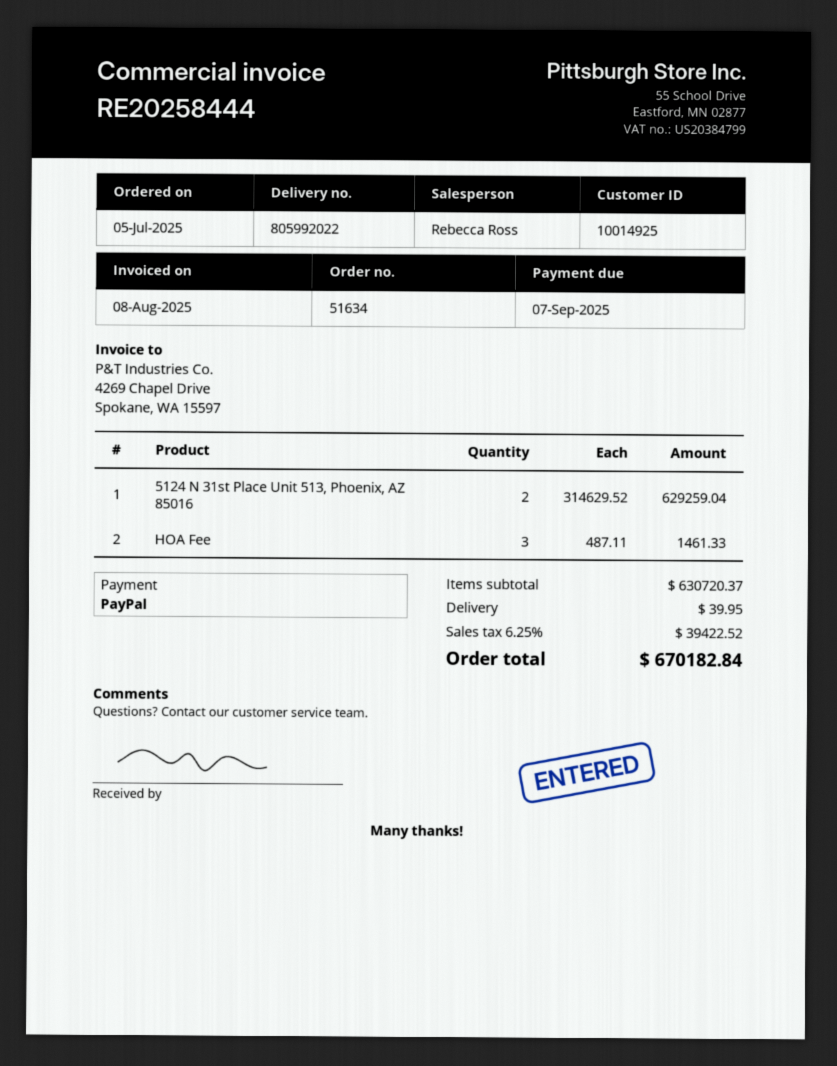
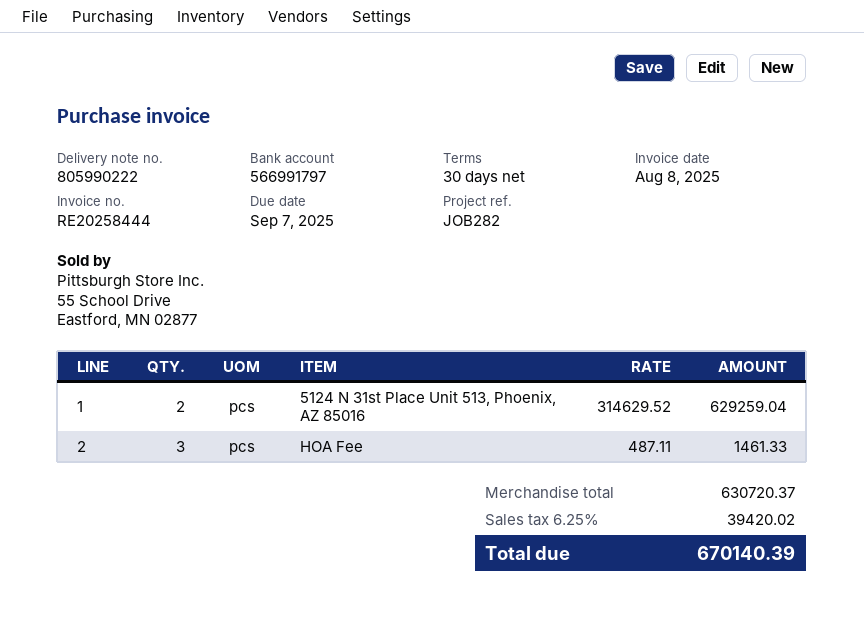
delivery note number: 805992022 -> 805990222
shipping: 39.95 -> none
tax: 6.25% = 39422.52 -> 6.25% = 39420.02
total: 670182.84 -> 670140.39

